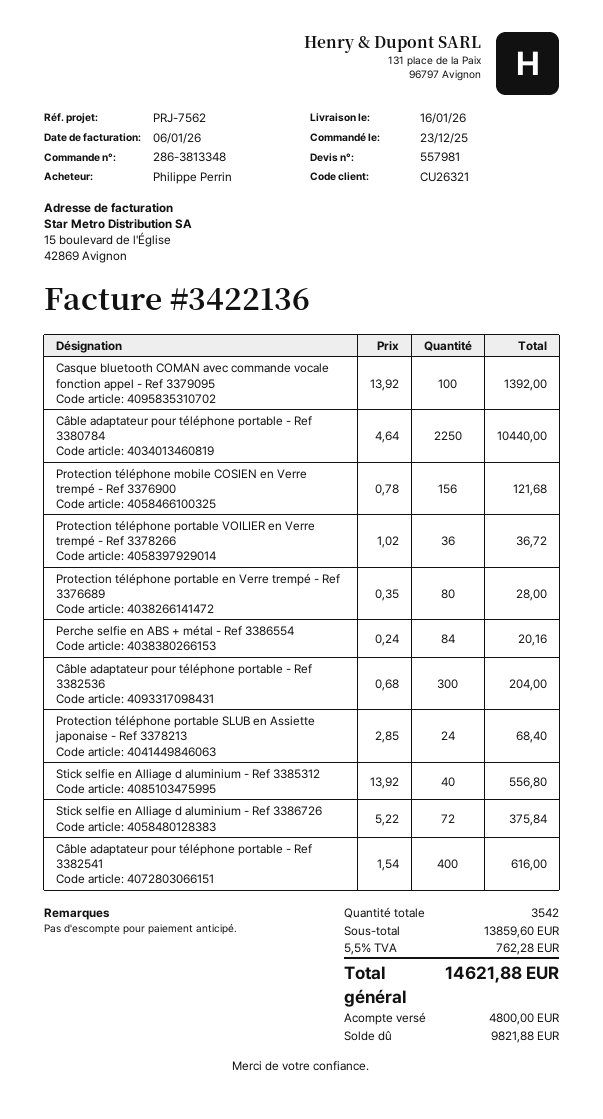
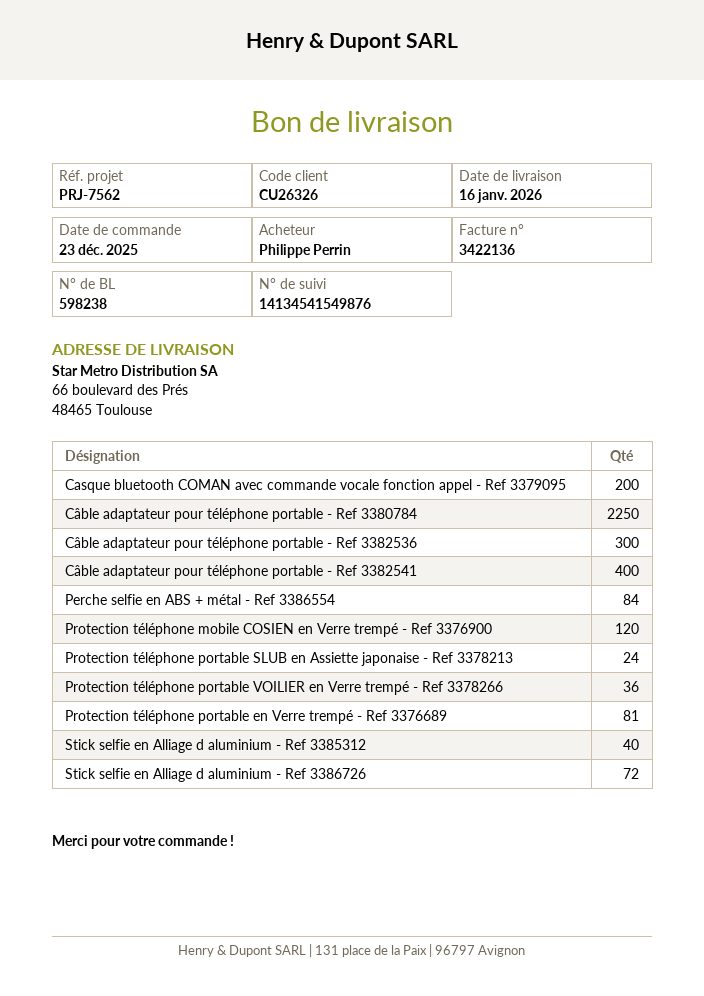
customer number: CU26321 -> CU26326
Casque bluetooth COMAN avec commande vocale fonction appel - Ref 3379095: 100 -> 200
Protection téléphone mobile COSIEN en Verre trempé - Ref 3376900: 156 -> 120
Protection téléphone portable en Verre trempé - Ref 3376689: 80 -> 81

